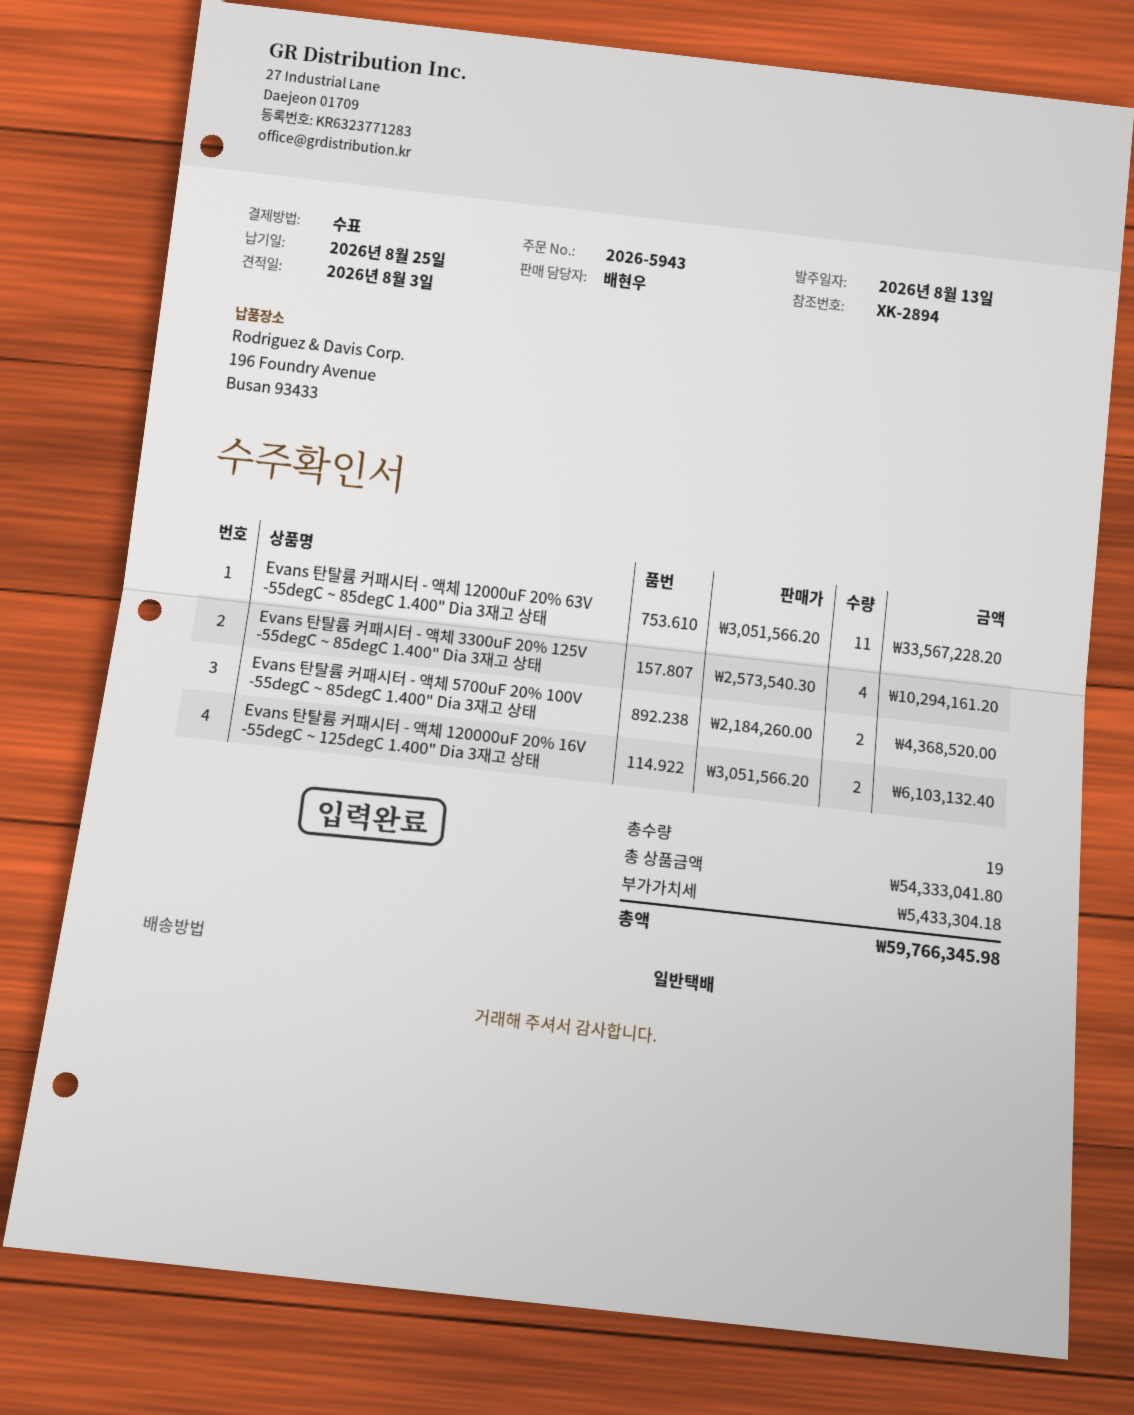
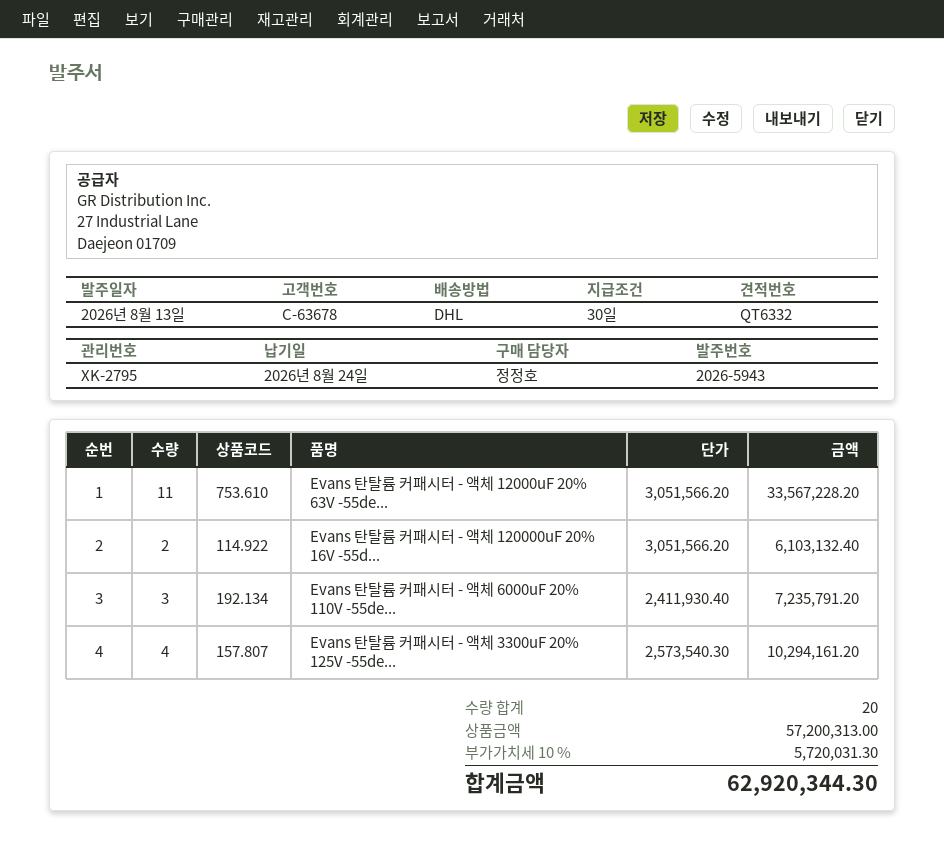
delivery date: 2026-08-25 -> 2026-08-24
reference: XK-2894 -> XK-2795
shipping method: standard -> DHL
Evans 탄탈륨 커패시터 - 액체 5700uF 20% 100V -55degC ~ 85degC 1.400" Dia 3재고 상태: 2 x 2184260.00 = 4368520.00 -> none
Evans 탄탈륨 커패시터 - 액체 6000uF 20% 110V -55de...: none -> 3 x 2411930.40 = 7235791.20
total quantity: 19 -> 20
subtotal: 54333041.80 -> 57200313.00
tax: 5433304.18 -> 5720031.30
total: 59766345.98 -> 62920344.30

